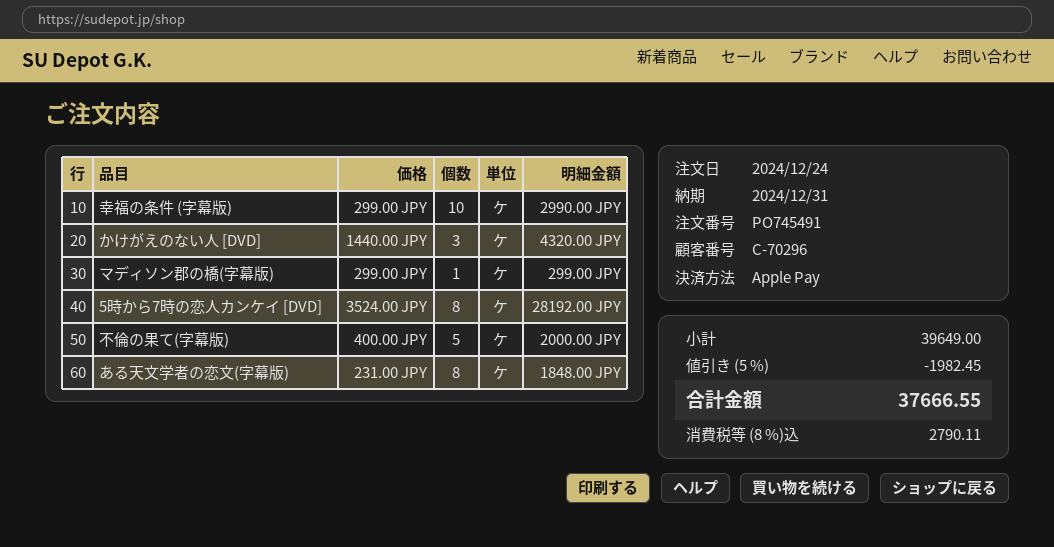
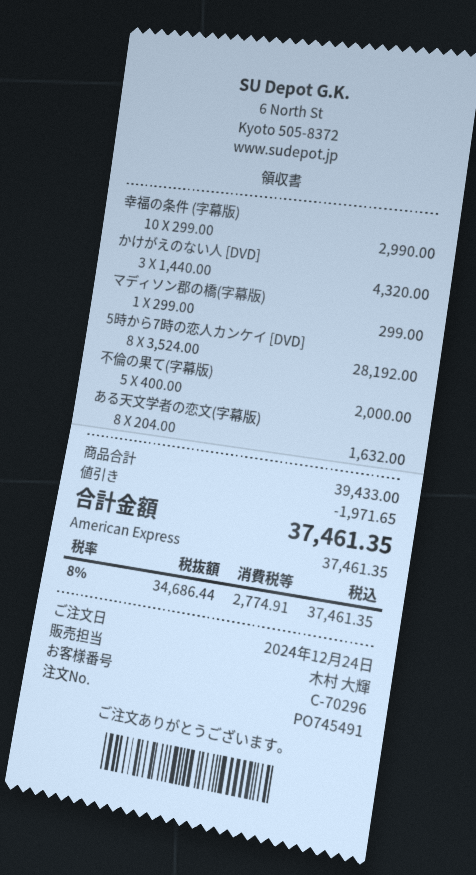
payment method: Apple Pay -> American Express
ある天文学者の恋文(字幕版): 8 x 231.00 = 1848.00 -> 8 x 204.00 = 1632.00
subtotal: 39649.00 -> 39433.00
discount: 1982.45 -> 1971.65
tax: 8% = 2790.11 -> 8% = 2774.91
total: 37666.55 -> 37461.35

